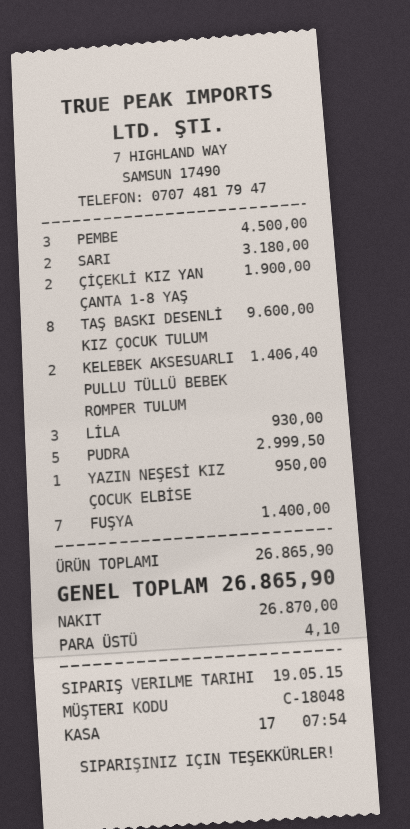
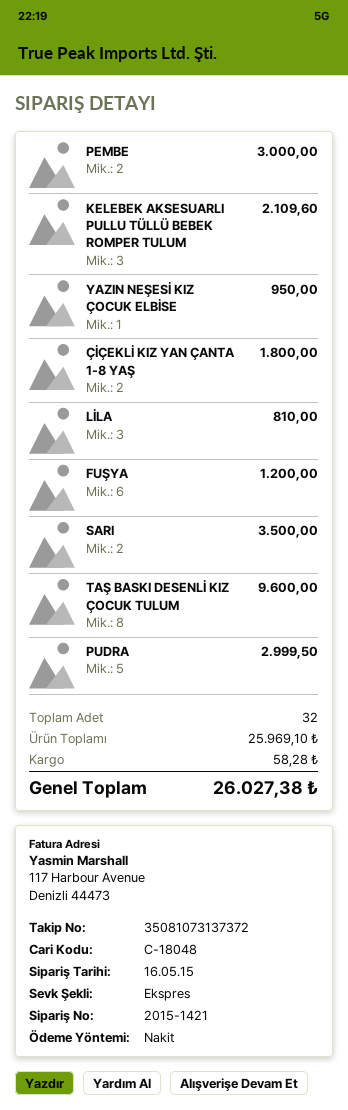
order date: 2015-05-19 -> 2015-05-16
PEMBE: 3 for 4500.00 -> 2 for 3000.00
SARI: 2 for 3180.00 -> 2 for 3500.00
ÇİÇEKLİ KIZ YAN ÇANTA 1-8 YAŞ: 2 for 1900.00 -> 2 for 1800.00
KELEBEK AKSESUARLI PULLU TÜLLÜ BEBEK ROMPER TULUM: 2 for 1406.40 -> 3 for 2109.60
LİLA: 3 for 930.00 -> 3 for 810.00
FUŞYA: 7 for 1400.00 -> 6 for 1200.00
subtotal: 26865.90 -> 25969.10
shipping: none -> 58.28
total: 26865.90 -> 26027.38

